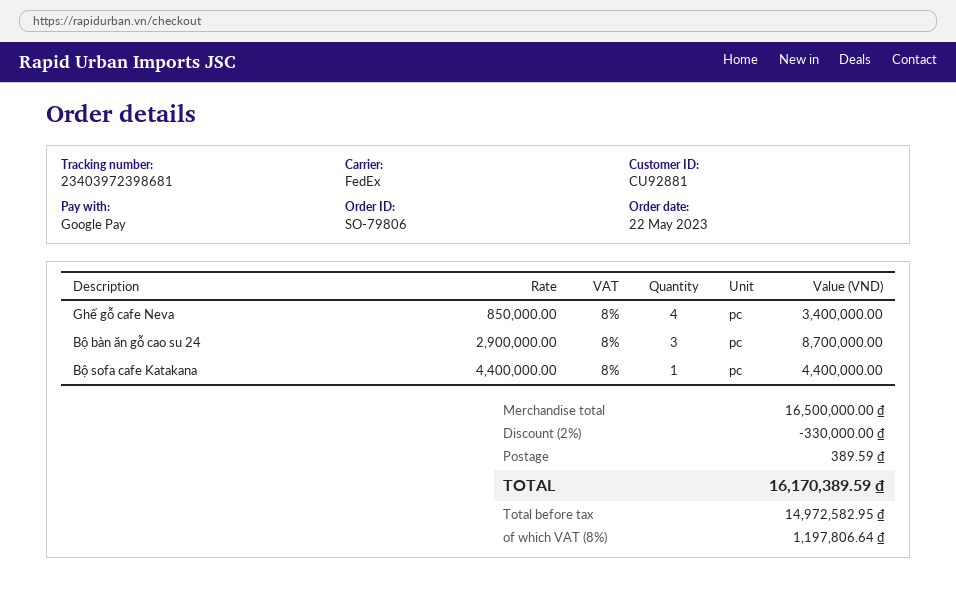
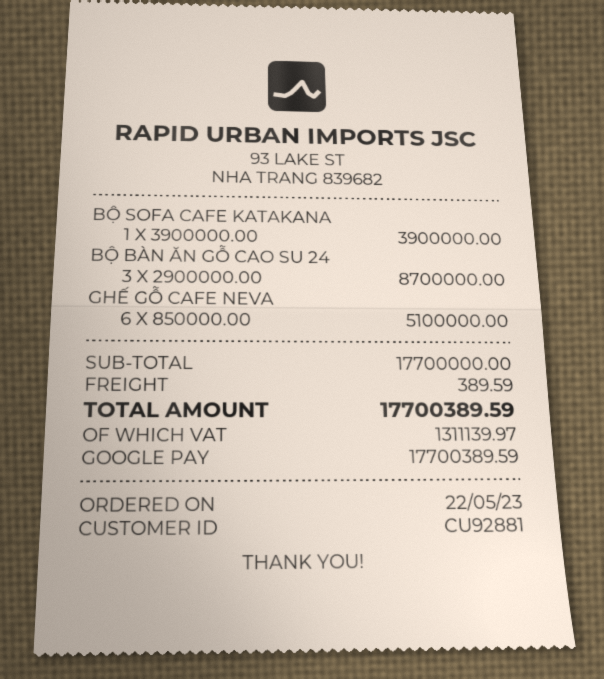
Ghế gỗ cafe Neva: 4 x 850000.00 = 3400000.00 -> 6 x 850000.00 = 5100000.00
Bộ sofa cafe Katakana: 1 x 4400000.00 = 4400000.00 -> 1 x 3900000.00 = 3900000.00
subtotal: 16500000.00 -> 17700000.00
discount: 2% = 330000.00 -> none
tax: 1197806.64 -> 1311139.97
total: 16170389.59 -> 17700389.59

